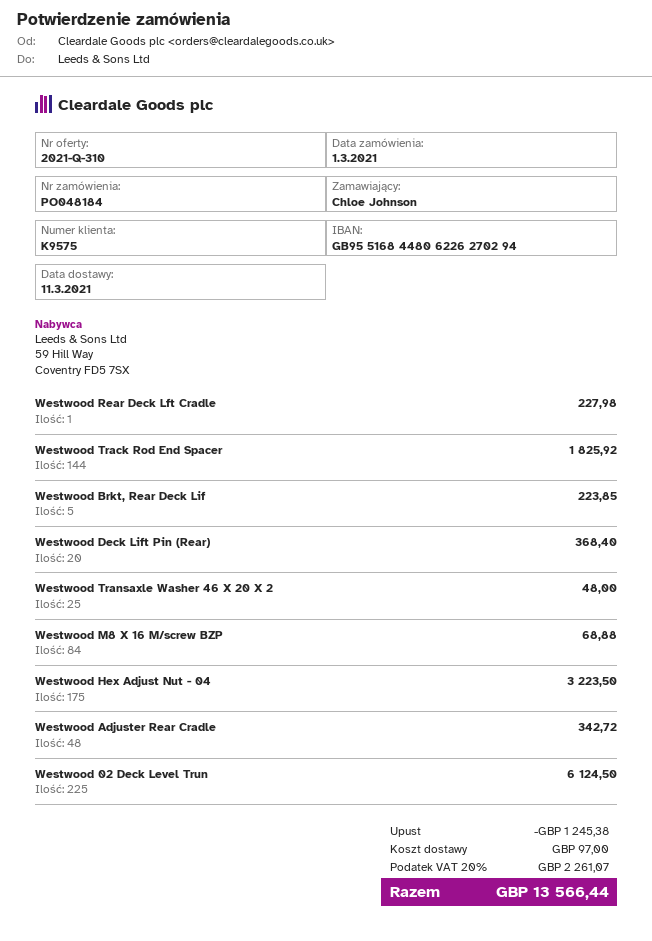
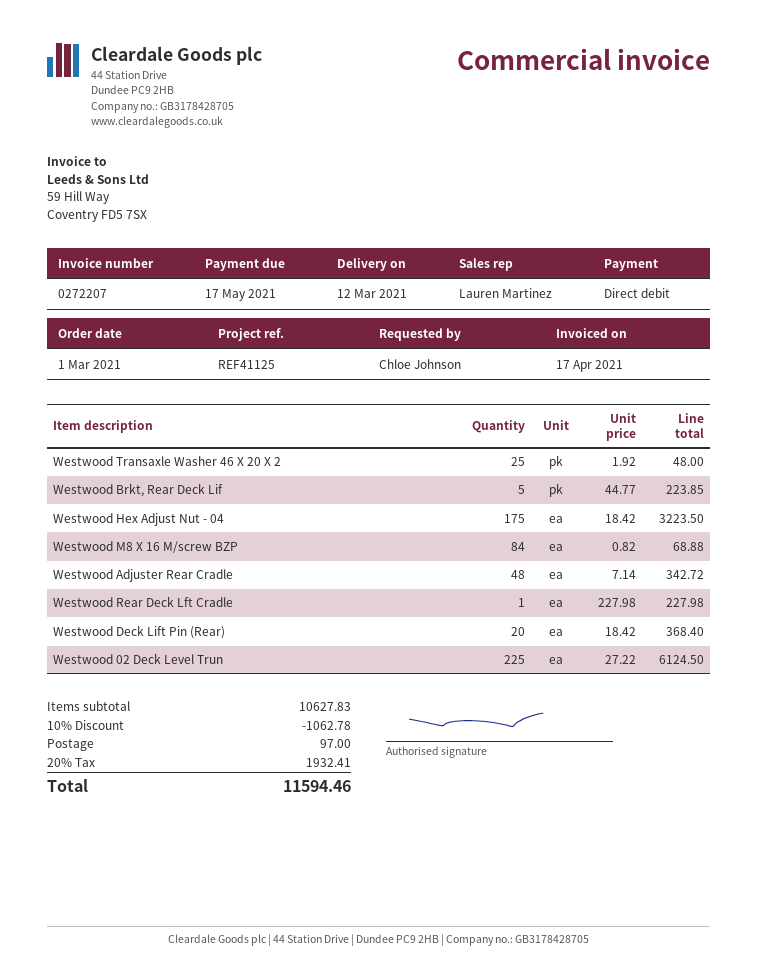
delivery date: 2021-03-11 -> 2021-03-12
Westwood Track Rod End Spacer: 144 for 1825.92 -> none
discount: 1245.38 -> 1062.78
tax: 20% = 2261.07 -> 20% = 1932.41
total: 13566.44 -> 11594.46

